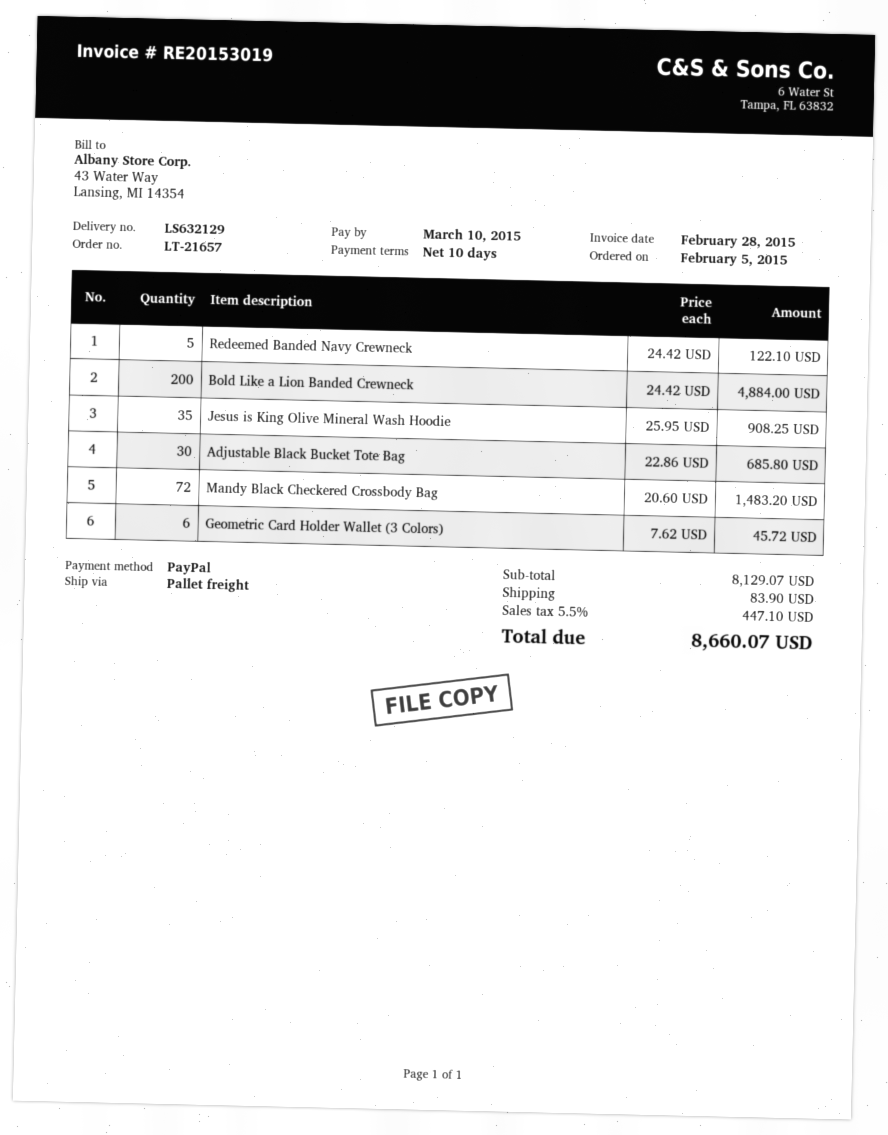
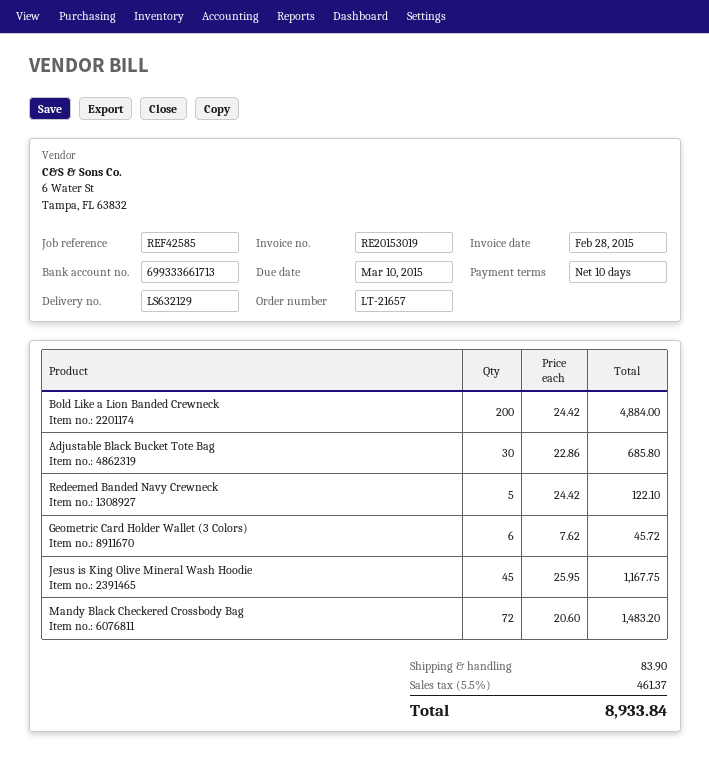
Jesus is King Olive Mineral Wash Hoodie: 35 x 25.95 = 908.25 -> 45 x 25.95 = 1167.75
tax: 5.5% = 447.10 -> 5.5% = 461.37
total: 8660.07 -> 8933.84

